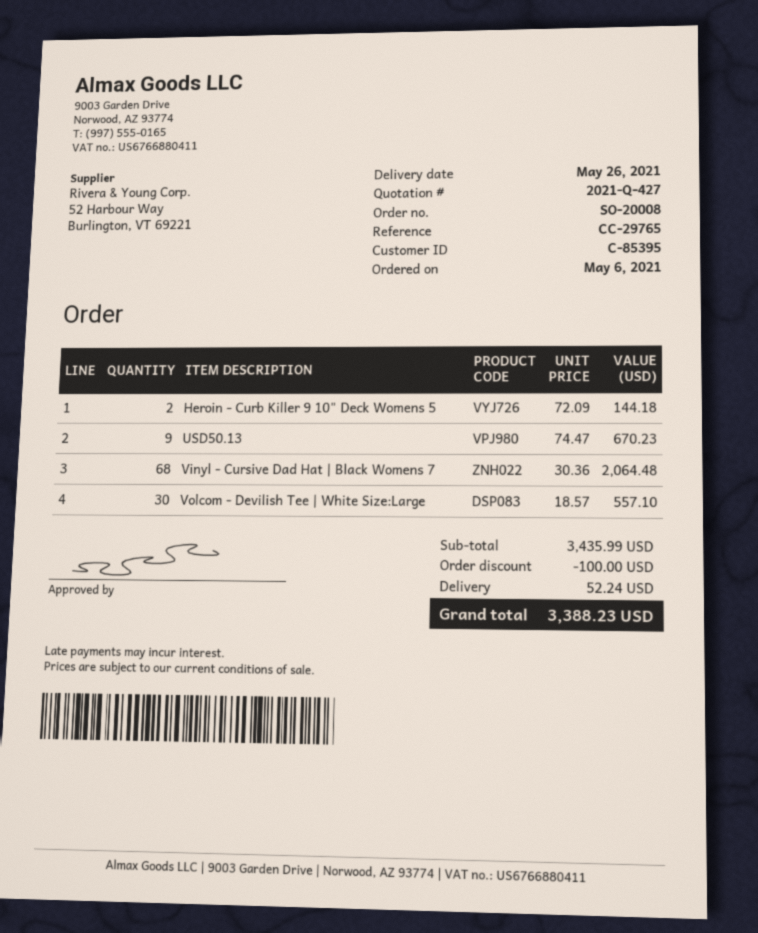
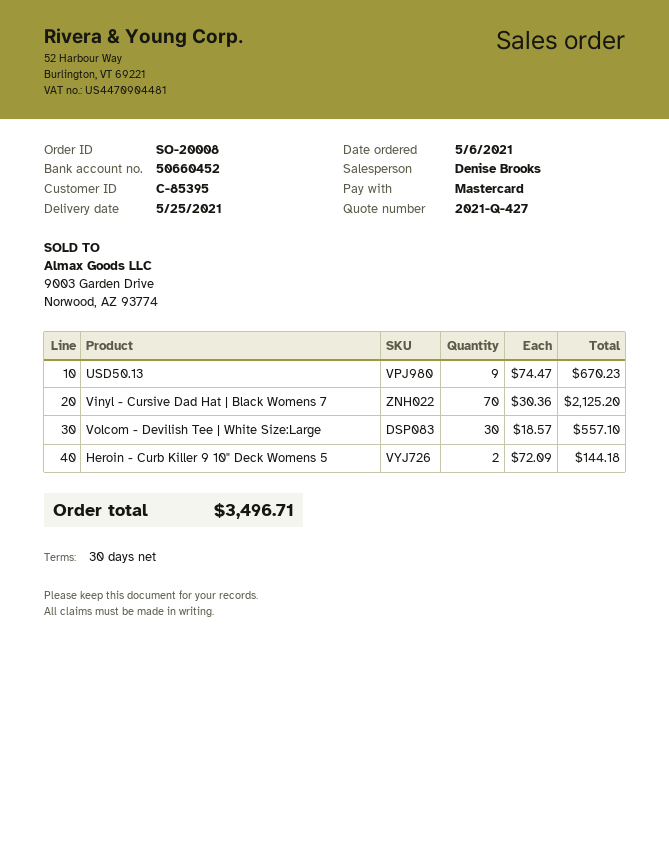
delivery date: 2021-05-26 -> 2021-05-25
Vinyl - Cursive Dad Hat | Black Womens 7: 68 x 30.36 = 2064.48 -> 70 x 30.36 = 2125.20
discount: 100.00 -> none
shipping: 52.24 -> none
total: 3388.23 -> 3496.71

